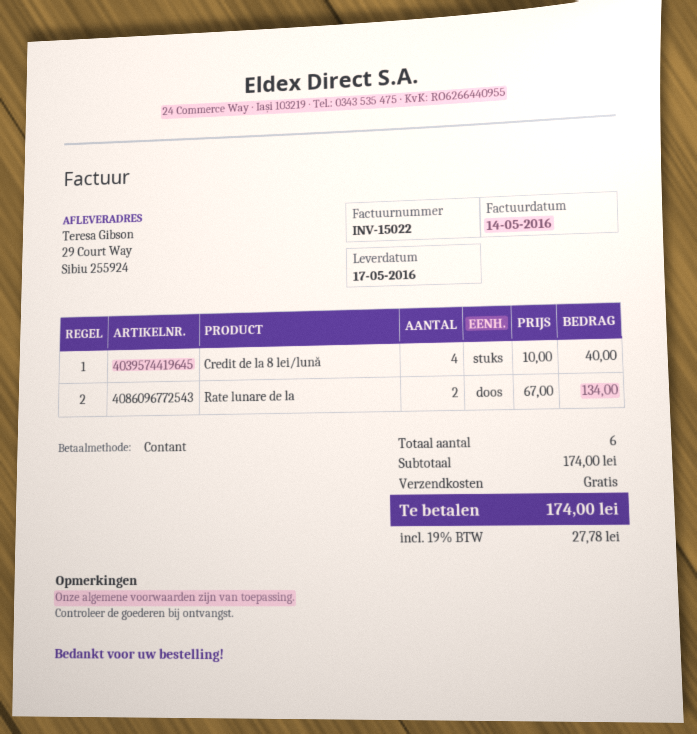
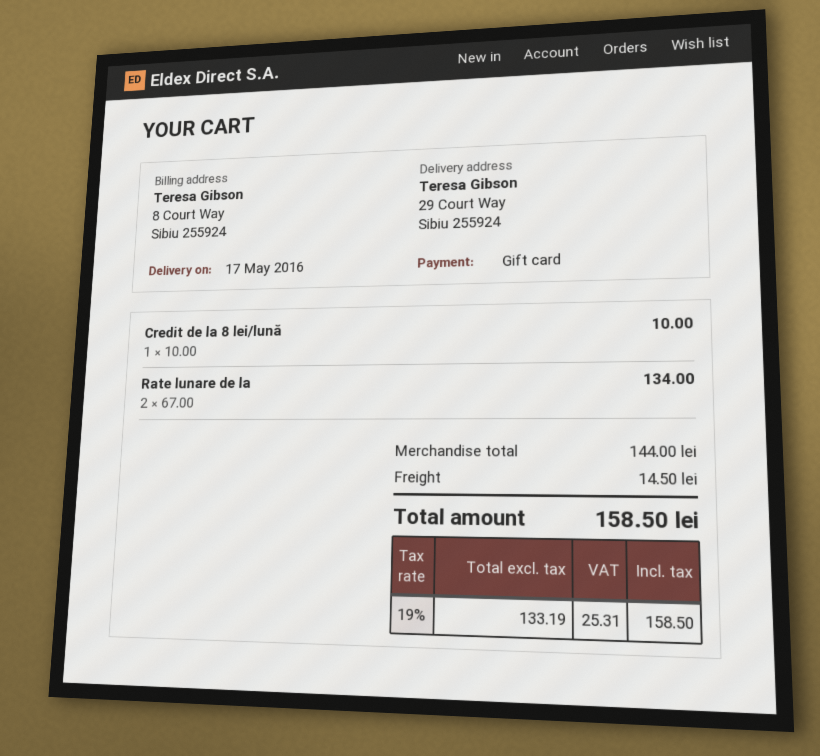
payment method: cash -> gift card
Credit de la 8 lei/lună: 4 x 10.00 = 40.00 -> 1 x 10.00 = 10.00
subtotal: 174.00 -> 144.00
shipping: 0.00 -> 14.50
tax: 19% = 27.78 -> 19% = 25.31
total: 174.00 -> 158.50

